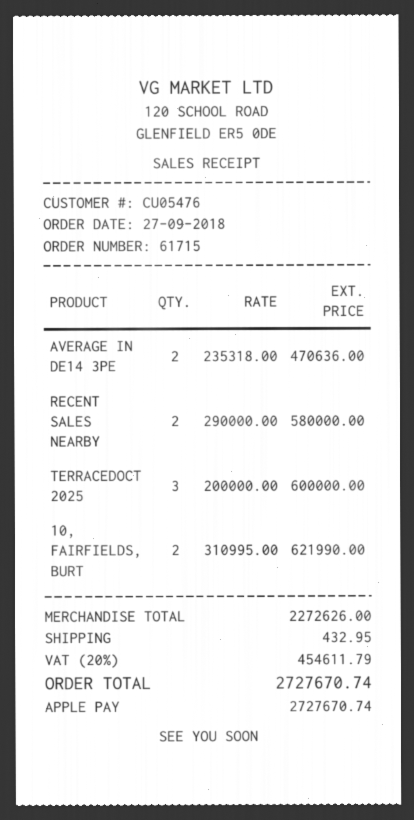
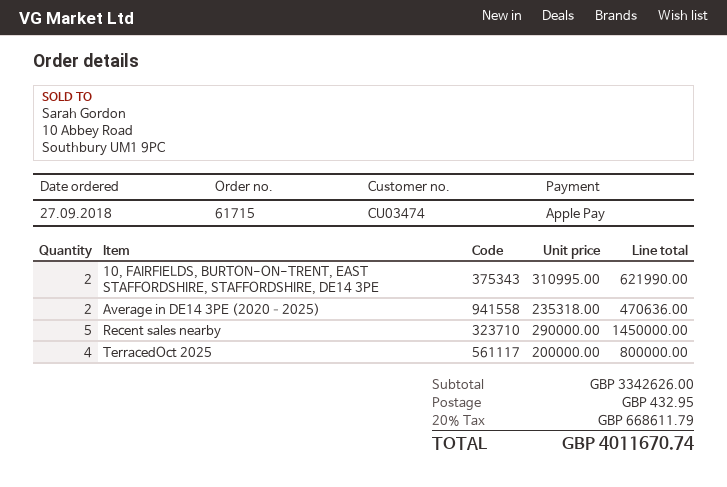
customer number: CU05476 -> CU03474
RECENT SALES NEARBY: 2 x 290000.00 = 580000.00 -> 5 x 290000.00 = 1450000.00
TERRACEDOCT 2025: 3 x 200000.00 = 600000.00 -> 4 x 200000.00 = 800000.00
subtotal: 2272626.00 -> 3342626.00
tax: 20% = 454611.79 -> 20% = 668611.79
total: 2727670.74 -> 4011670.74

